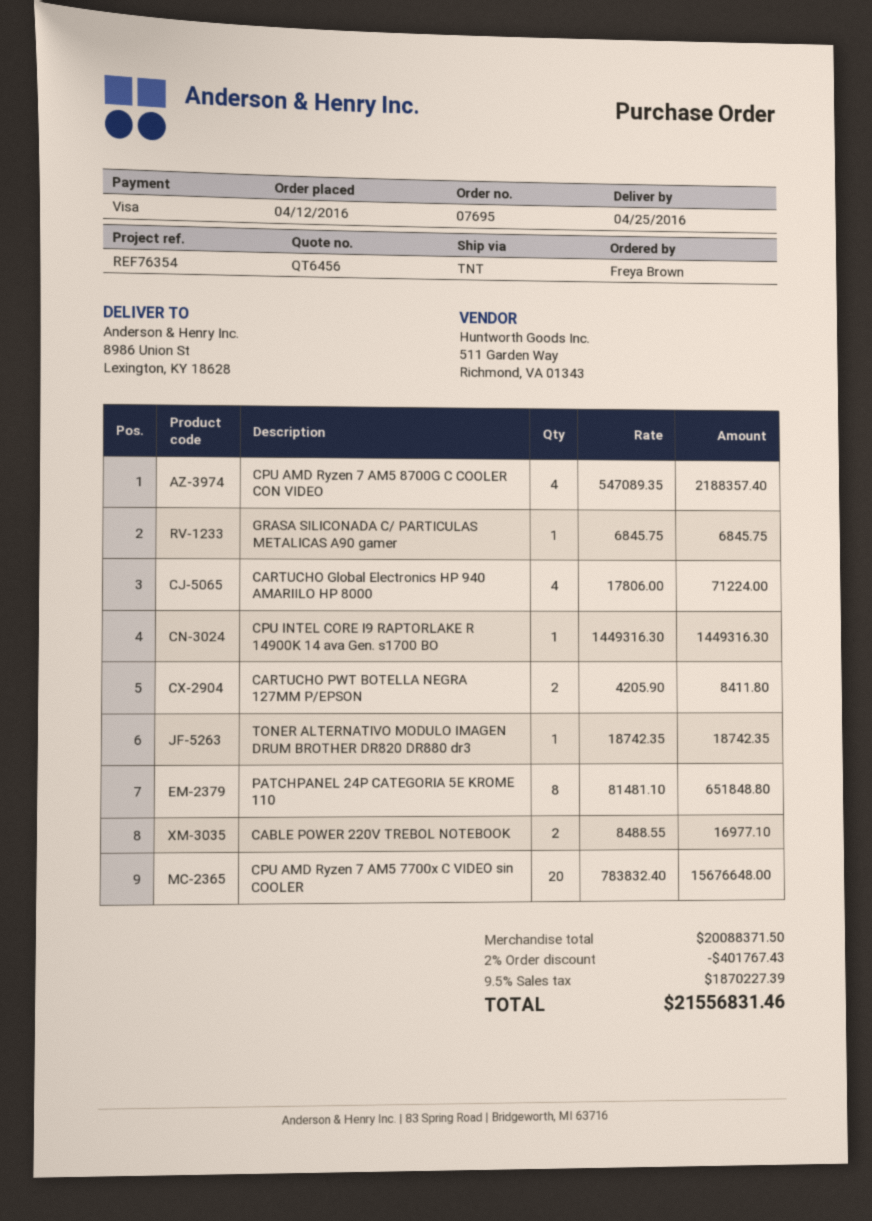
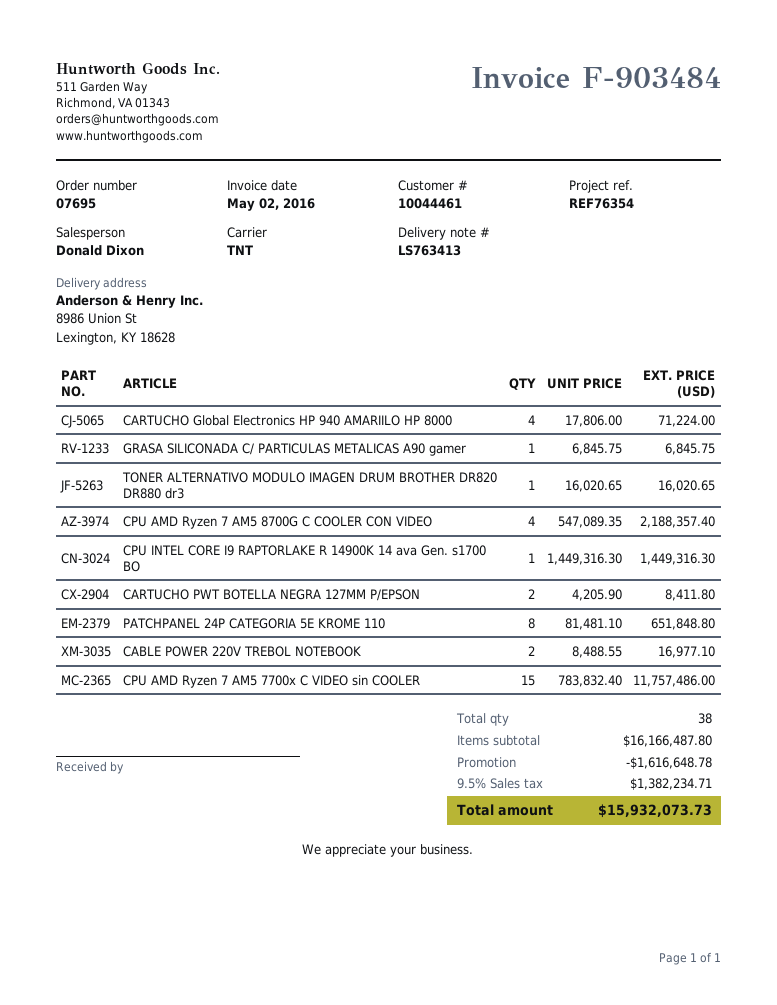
TONER ALTERNATIVO MODULO IMAGEN DRUM BROTHER DR820 DR880 dr3: 1 x 18742.35 = 18742.35 -> 1 x 16020.65 = 16020.65
CPU AMD Ryzen 7 AM5 7700x C VIDEO sin COOLER: 20 x 783832.40 = 15676648.00 -> 15 x 783832.40 = 11757486.00
subtotal: 20088371.50 -> 16166487.80
discount: 401767.43 -> 1616648.78
tax: 9.5% = 1870227.39 -> 9.5% = 1382234.71
total: 21556831.46 -> 15932073.73

